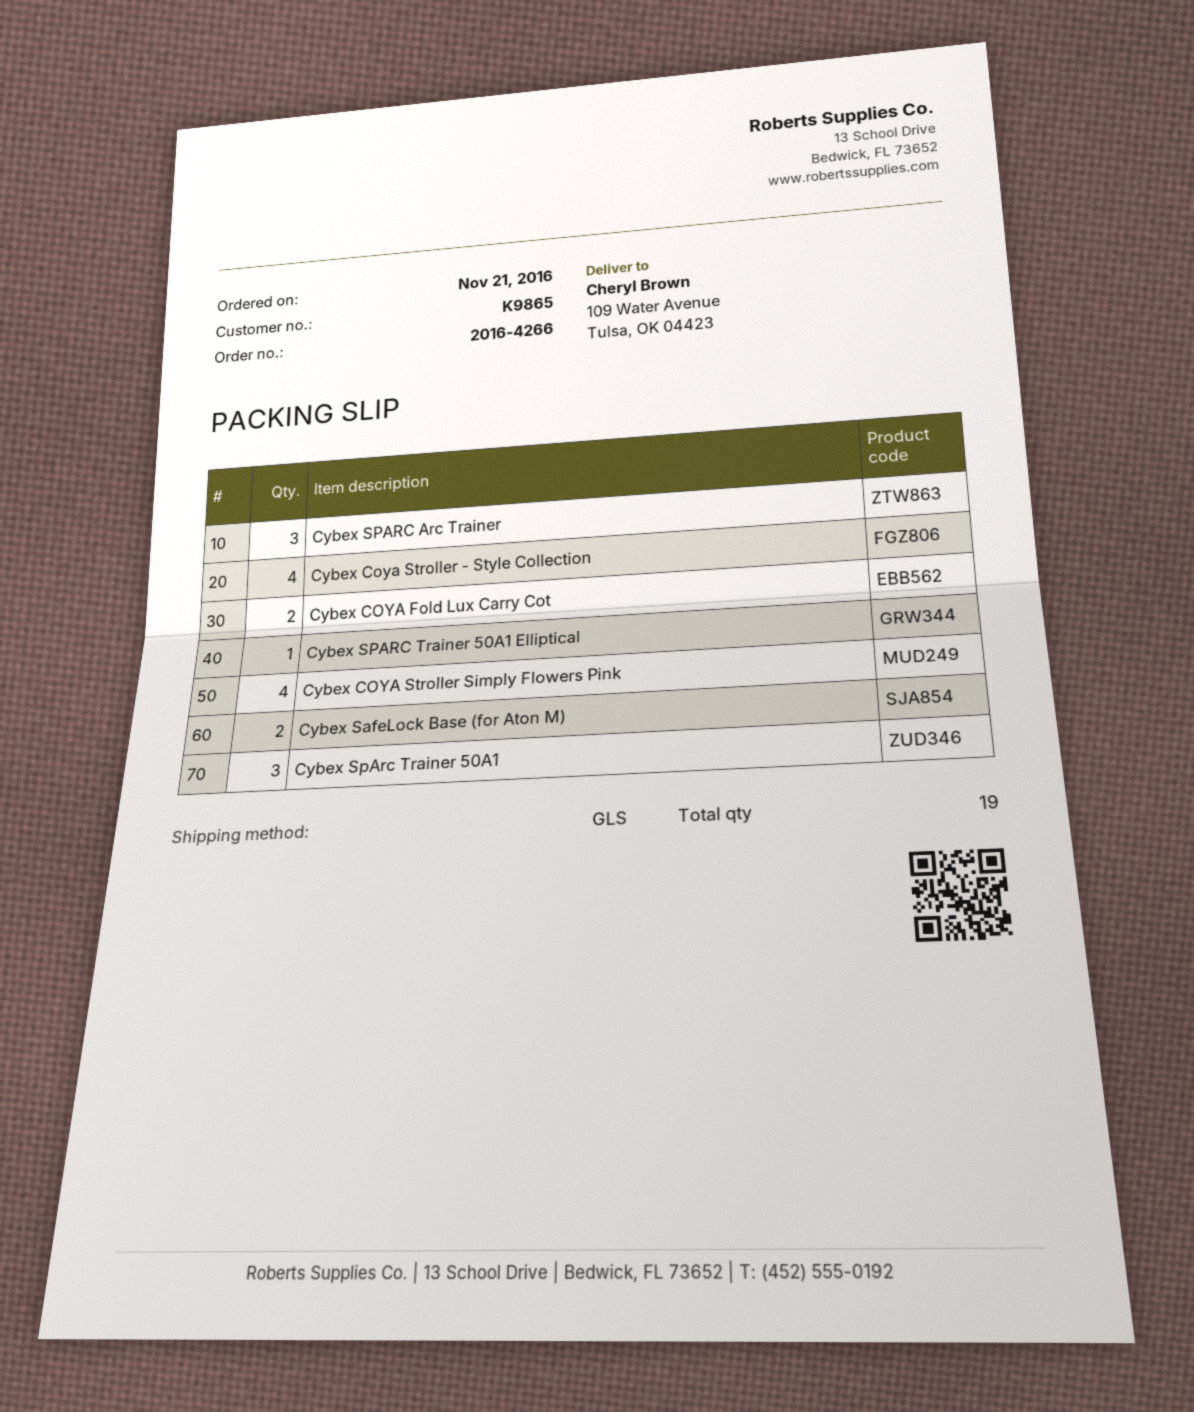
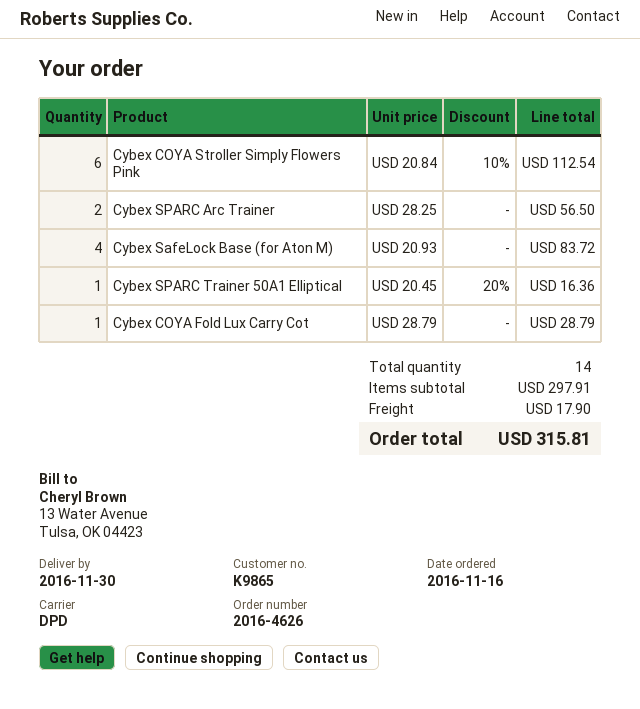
order number: 2016-4266 -> 2016-4626
order date: 2016-11-21 -> 2016-11-16
shipping method: GLS -> DPD
Cybex SPARC Arc Trainer: 3 -> 2
Cybex Coya Stroller - Style Collection: 4 -> none
Cybex COYA Fold Lux Carry Cot: 2 -> 1
Cybex COYA Stroller Simply Flowers Pink: 4 -> 6
Cybex SafeLock Base (for Aton M): 2 -> 4
Cybex SpArc Trainer 50A1: 3 -> none
total quantity: 19 -> 14

